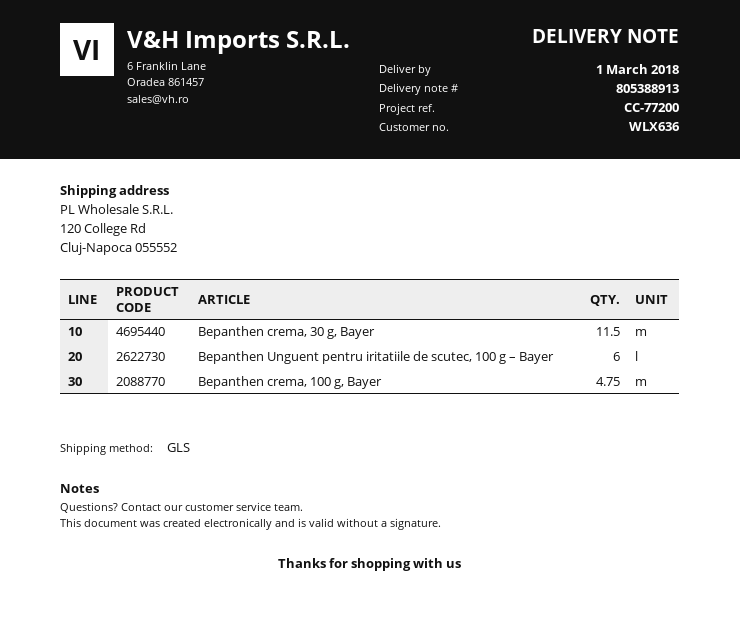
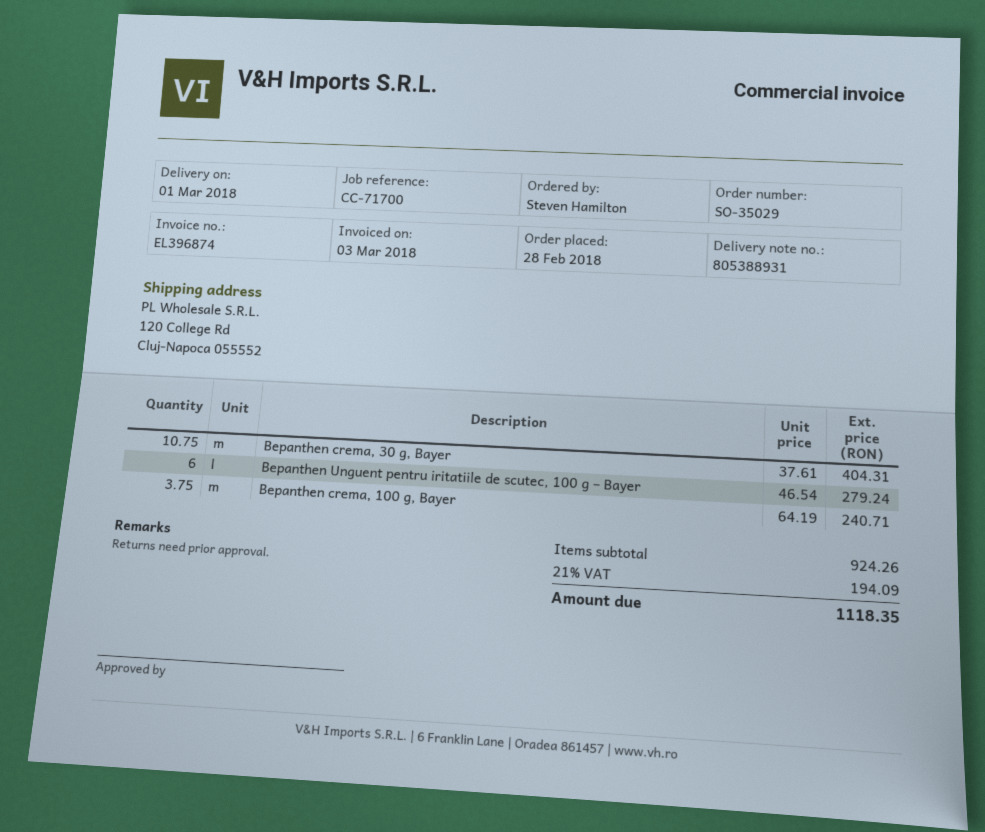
delivery note number: 805388913 -> 805388931
reference: CC-77200 -> CC-71700
Bepanthen crema, 30 g, Bayer: 11.5 -> 10.75
Bepanthen crema, 100 g, Bayer: 4.75 -> 3.75

